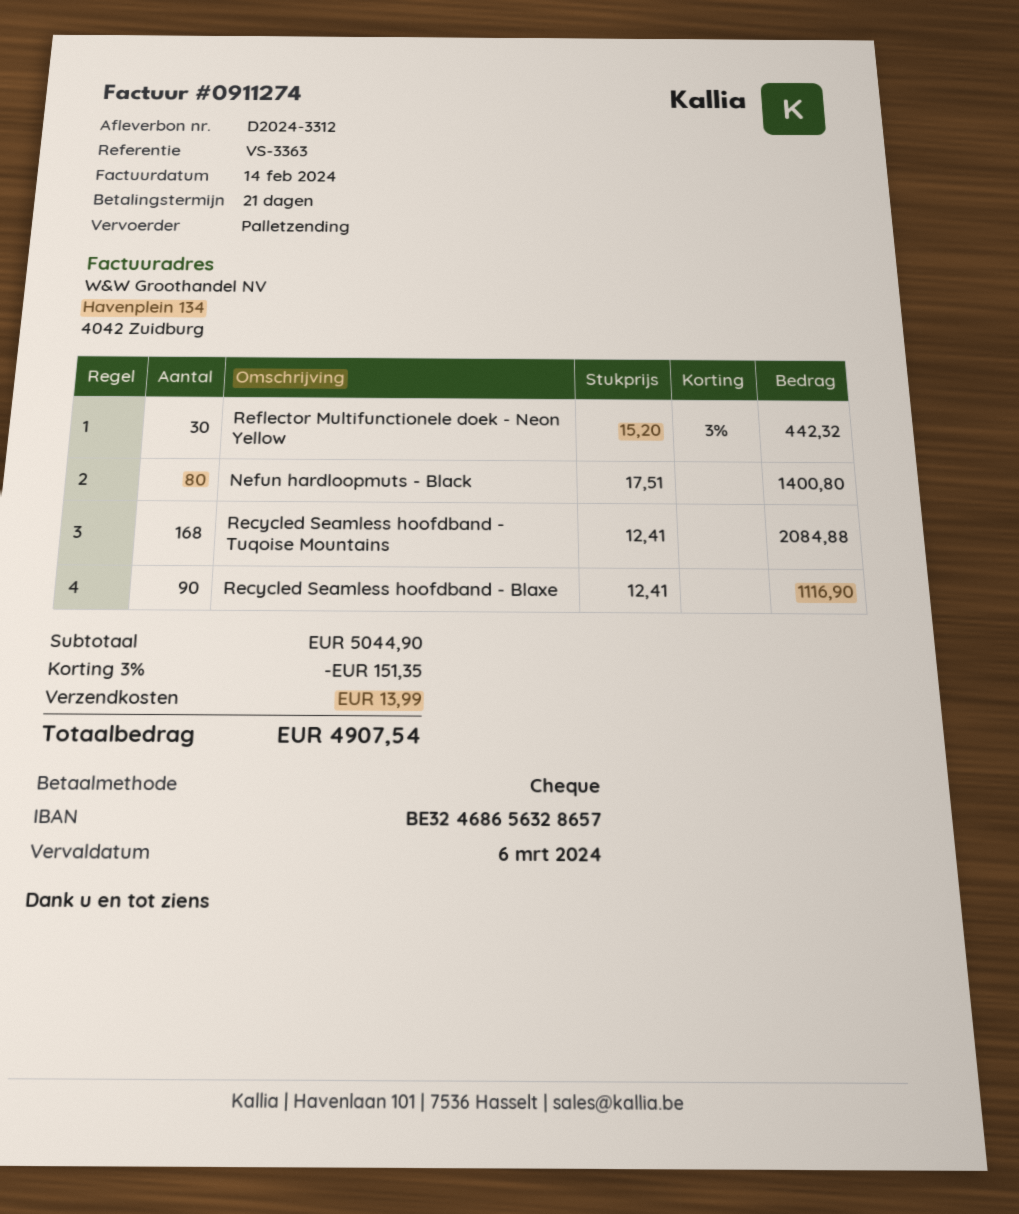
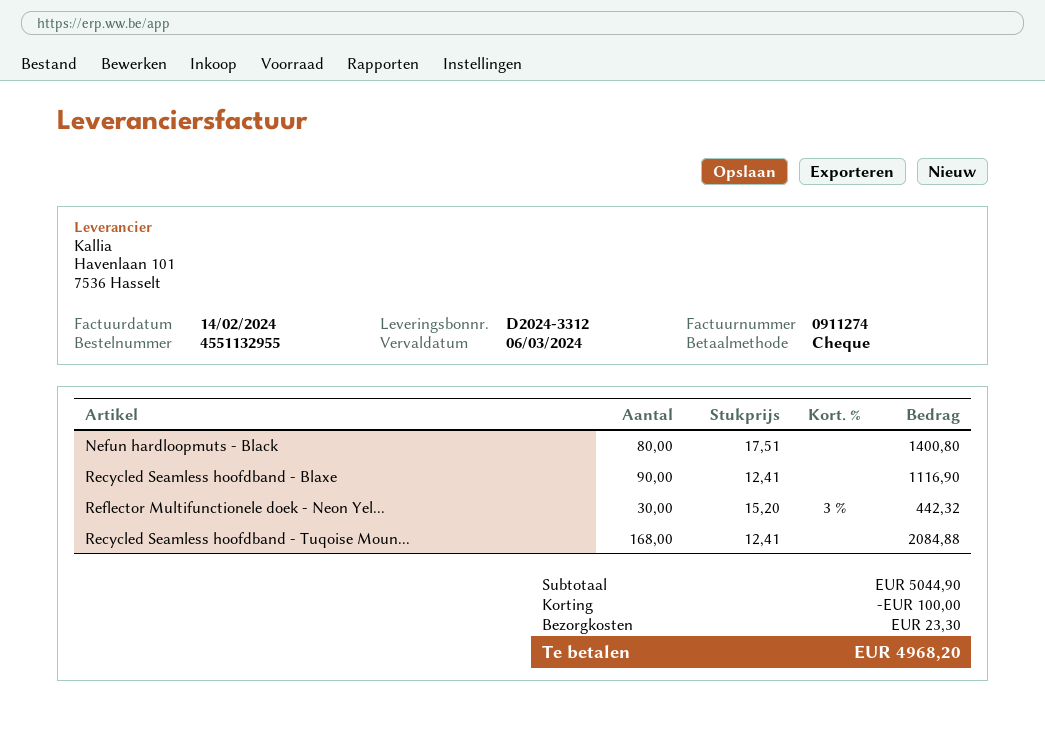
discount: 151.35 -> 100.00
shipping: 13.99 -> 23.30
total: 4907.54 -> 4968.20

